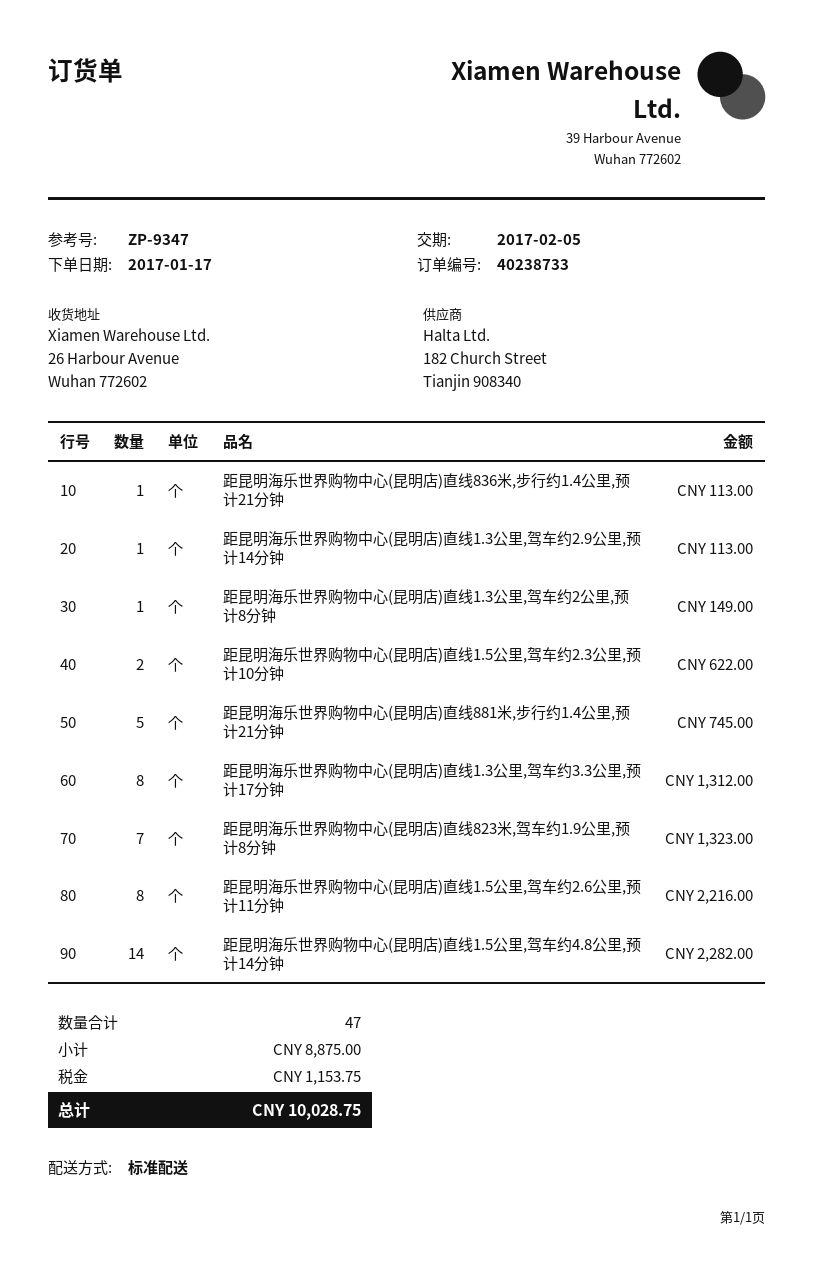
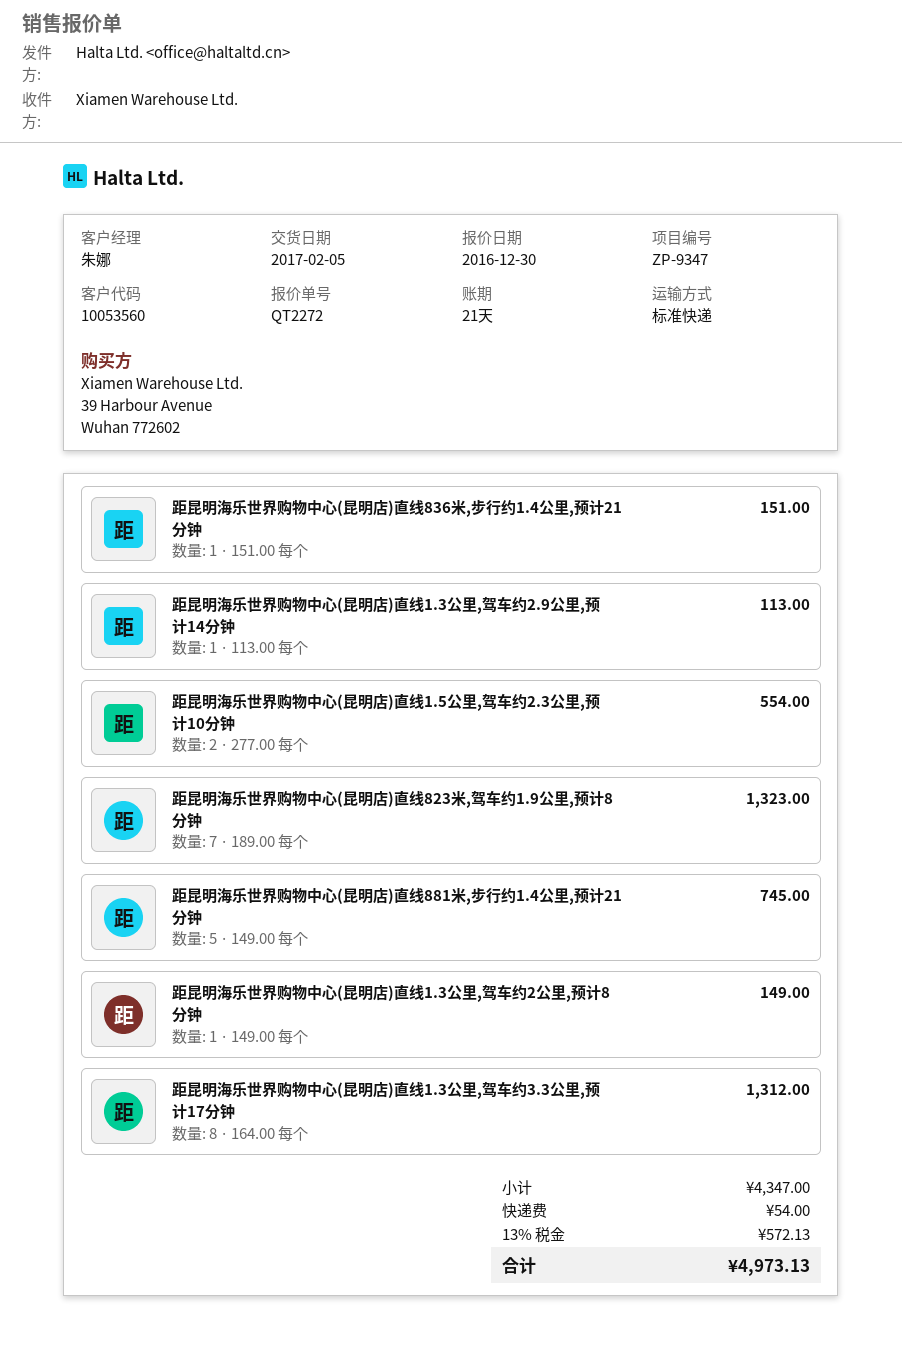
距昆明海乐世界购物中心(昆明店)直线836米,步行约1.4公里,预计21分钟: 1 for 113.00 -> 1 for 151.00
距昆明海乐世界购物中心(昆明店)直线1.5公里,驾车约2.3公里,预计10分钟: 2 for 622.00 -> 2 for 554.00
距昆明海乐世界购物中心(昆明店)直线1.5公里,驾车约2.6公里,预计11分钟: 8 for 2216.00 -> none
距昆明海乐世界购物中心(昆明店)直线1.5公里,驾车约4.8公里,预计14分钟: 14 for 2282.00 -> none
subtotal: 8875.00 -> 4347.00
shipping: none -> 54.00
tax: 1153.75 -> 572.13
total: 10028.75 -> 4973.13

